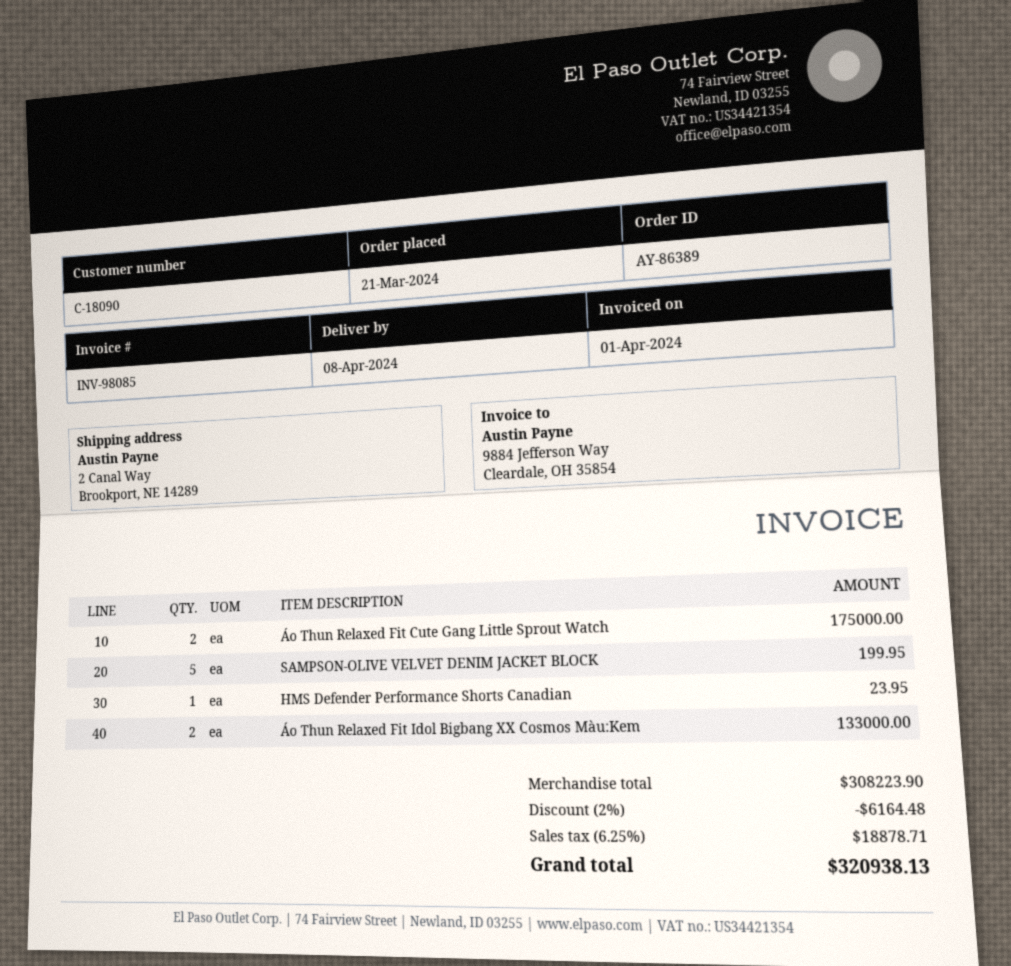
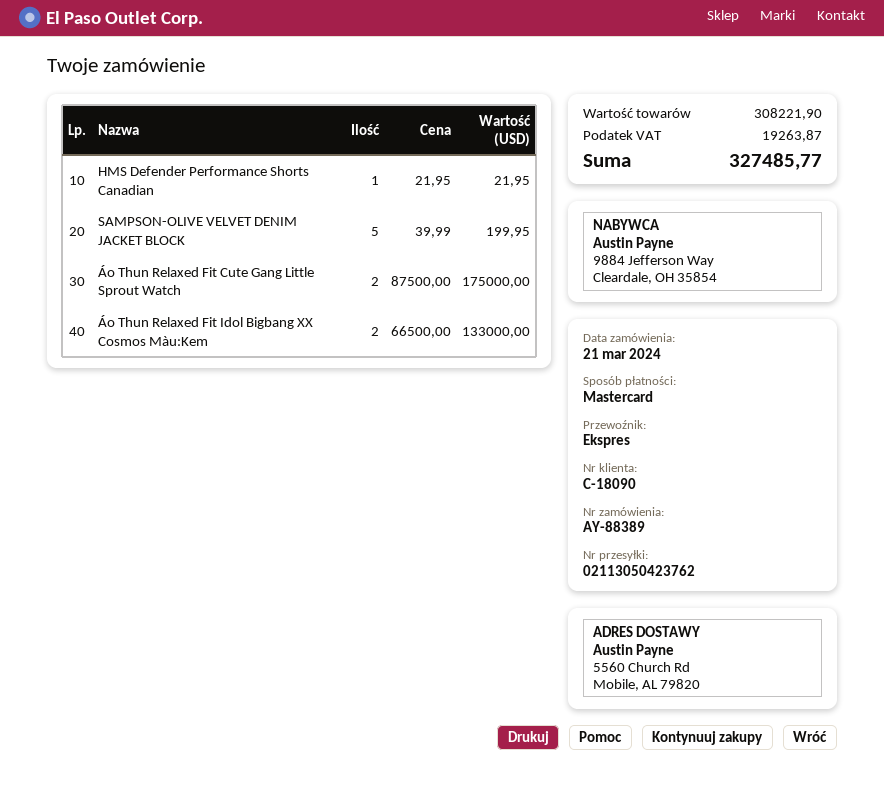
order number: AY-86389 -> AY-88389
ship to: 2 Canal Way, Brookport, NE 14289 -> 5560 Church Rd, Mobile, AL 79820
HMS Defender Performance Shorts Canadian: 1 for 23.95 -> 1 for 21.95
subtotal: 308223.90 -> 308221.90
discount: 2% = 6164.48 -> none
tax: 18878.71 -> 19263.87
total: 320938.13 -> 327485.77

